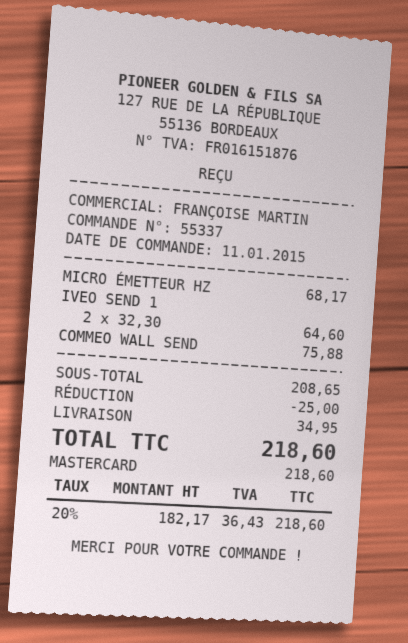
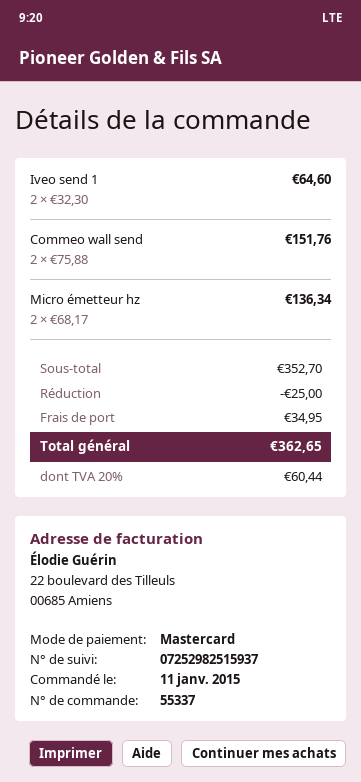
MICRO ÉMETTEUR HZ: 1 x 68.17 = 68.17 -> 2 x 68.17 = 136.34
COMMEO WALL SEND: 1 x 75.88 = 75.88 -> 2 x 75.88 = 151.76
subtotal: 208.65 -> 352.70
tax: 20% = 36.43 -> 20% = 60.44
total: 218.60 -> 362.65

